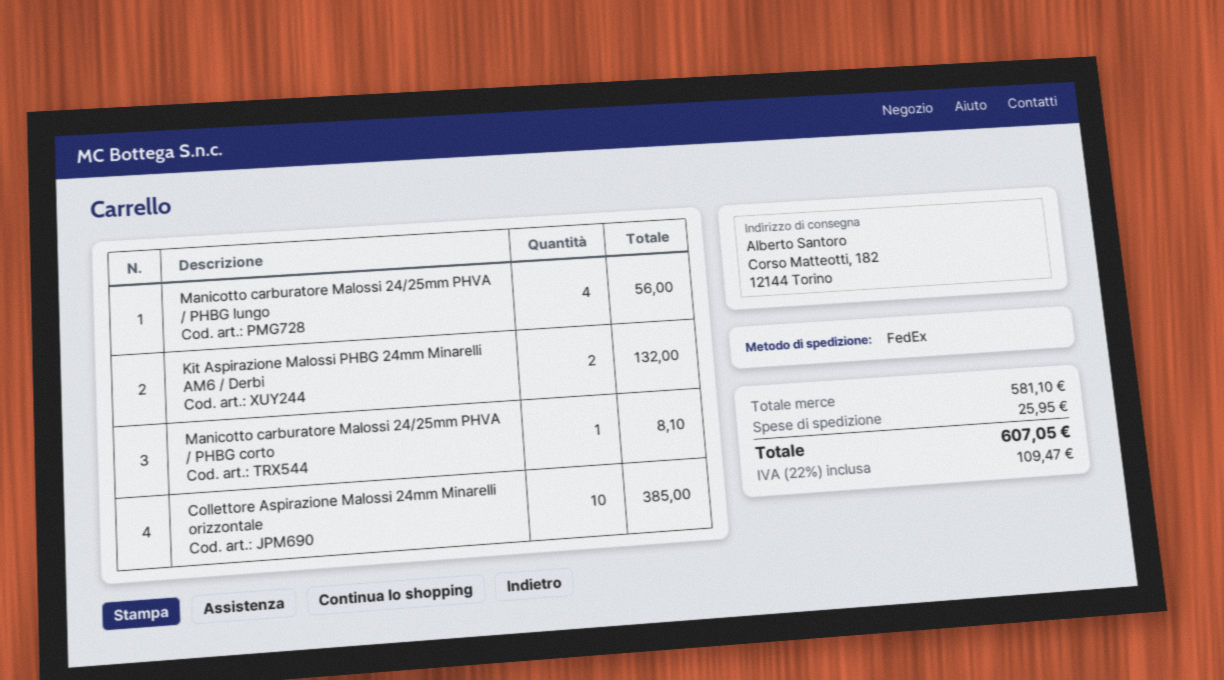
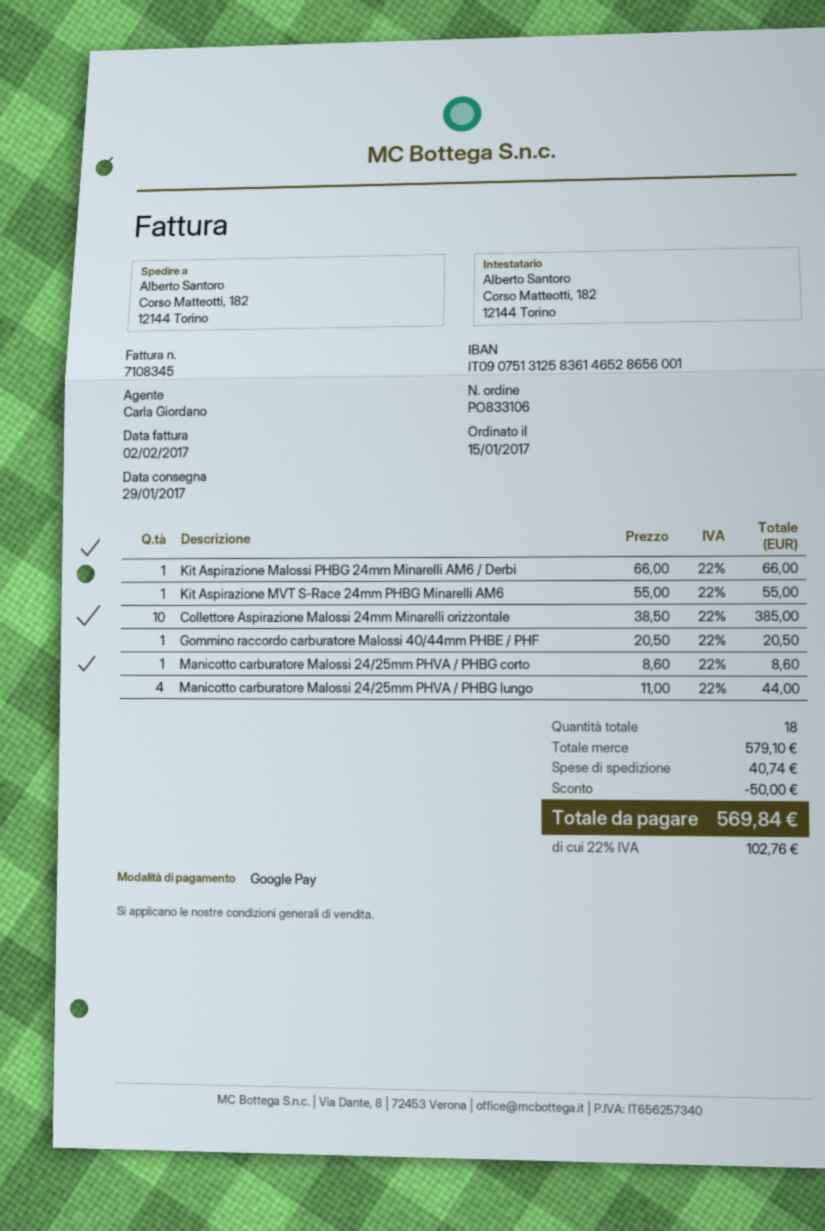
Manicotto carburatore Malossi 24/25mm PHVA / PHBG lungo: 4 for 56.00 -> 4 for 44.00
Kit Aspirazione Malossi PHBG 24mm Minarelli AM6 / Derbi: 2 for 132.00 -> 1 for 66.00
Manicotto carburatore Malossi 24/25mm PHVA / PHBG corto: 1 for 8.10 -> 1 for 8.60
Kit Aspirazione MVT S-Race 24mm PHBG Minarelli AM6: none -> 1 for 55.00
Gommino raccordo carburatore Malossi 40/44mm PHBE / PHF: none -> 1 for 20.50
subtotal: 581.10 -> 579.10
discount: none -> 50.00
shipping: 25.95 -> 40.74
tax: 22% = 109.47 -> 22% = 102.76
total: 607.05 -> 569.84

